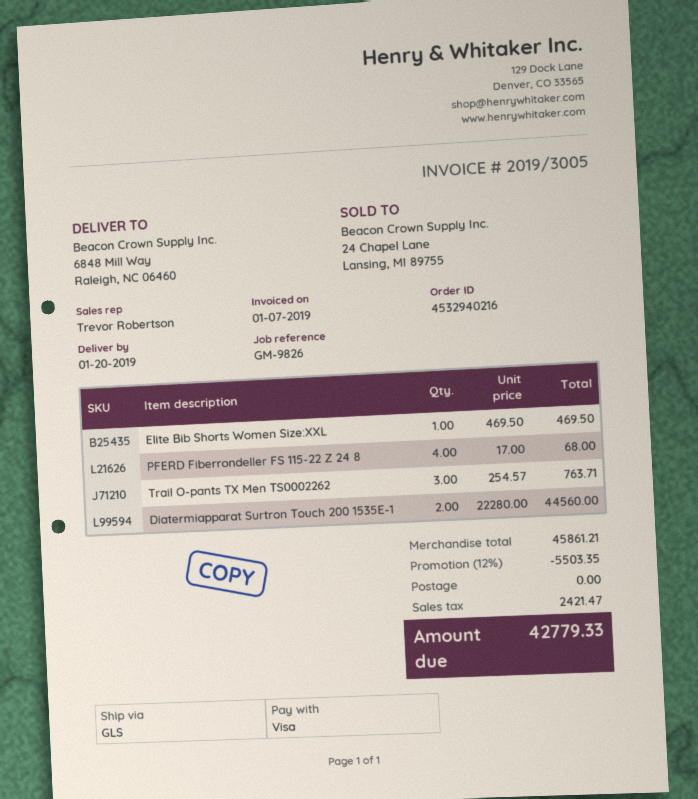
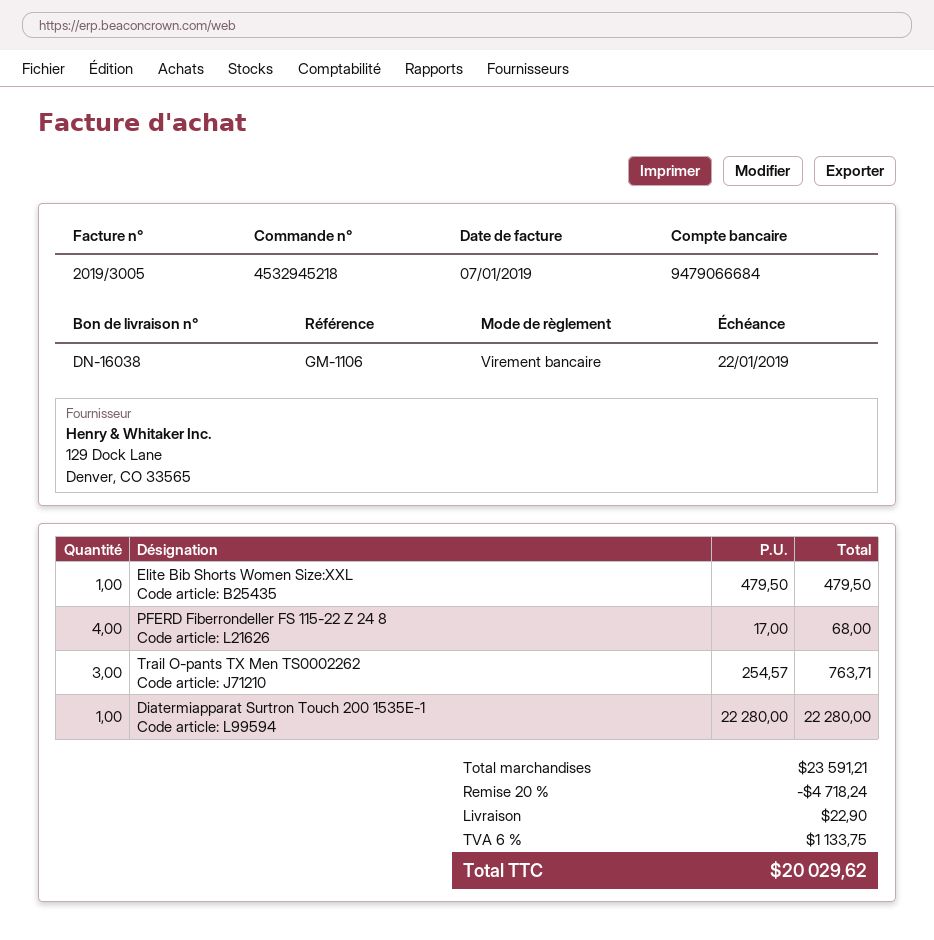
order number: 4532940216 -> 4532945218
reference: GM-9826 -> GM-1106
payment method: Visa -> bank transfer
Elite Bib Shorts Women Size:XXL: 1 x 469.50 = 469.50 -> 1 x 479.50 = 479.50
Diatermiapparat Surtron Touch 200 1535E-1: 2 x 22280.00 = 44560.00 -> 1 x 22280.00 = 22280.00
subtotal: 45861.21 -> 23591.21
discount: 12% = 5503.35 -> 20% = 4718.24
shipping: 0.00 -> 22.90
tax: 2421.47 -> 1133.75
total: 42779.33 -> 20029.62

